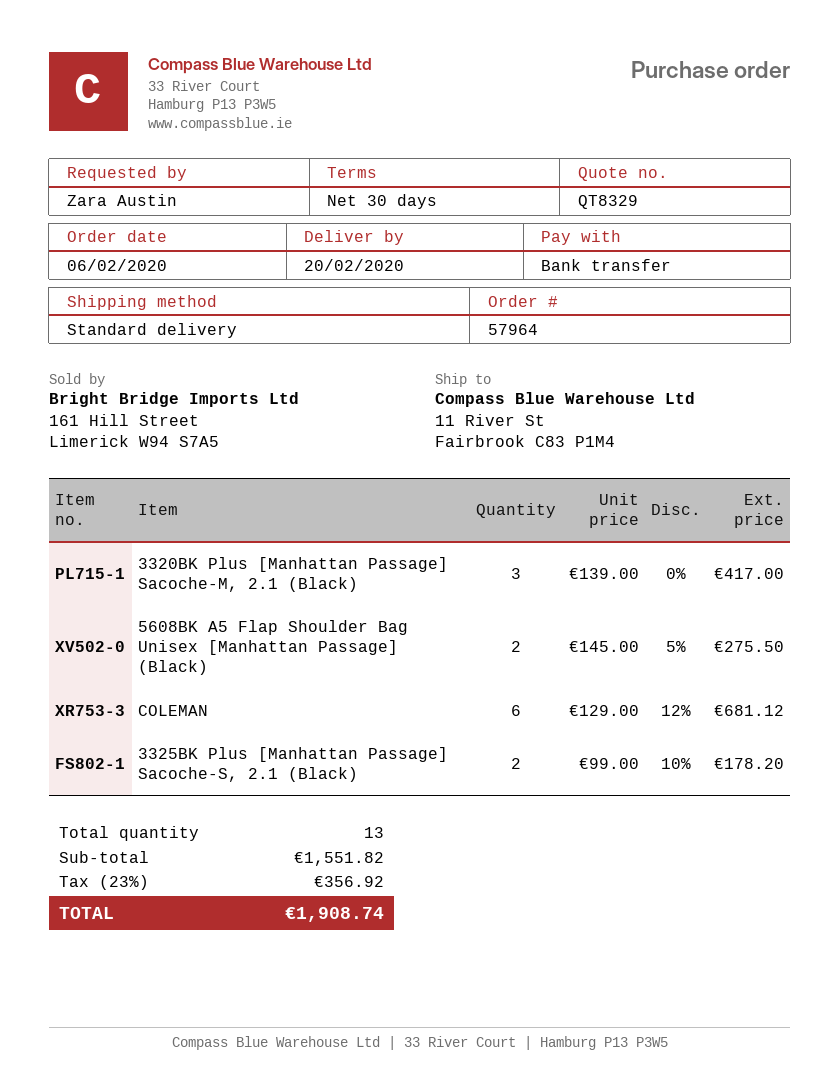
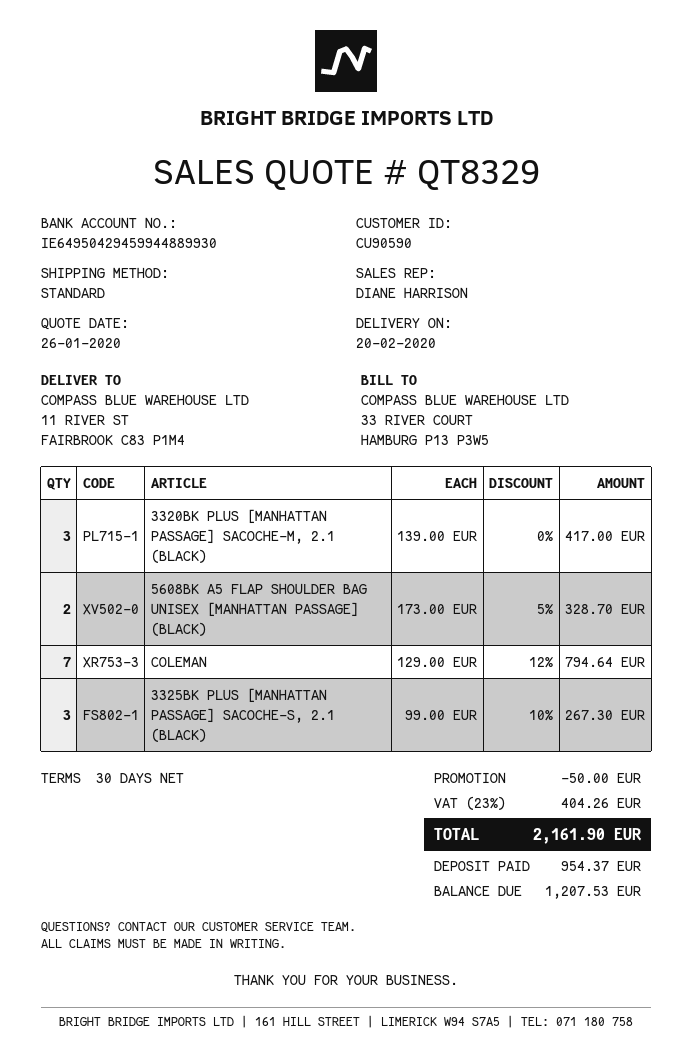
5608BK A5 Flap Shoulder Bag Unisex [Manhattan Passage] (Black): 2 x 145.00 - 5% = 275.50 -> 2 x 173.00 - 5% = 328.70
COLEMAN: 6 x 129.00 - 12% = 681.12 -> 7 x 129.00 - 12% = 794.64
3325BK Plus [Manhattan Passage] Sacoche-S, 2.1 (Black): 2 x 99.00 - 10% = 178.20 -> 3 x 99.00 - 10% = 267.30
discount: none -> 50.00
tax: 23% = 356.92 -> 23% = 404.26
total: 1908.74 -> 2161.90

